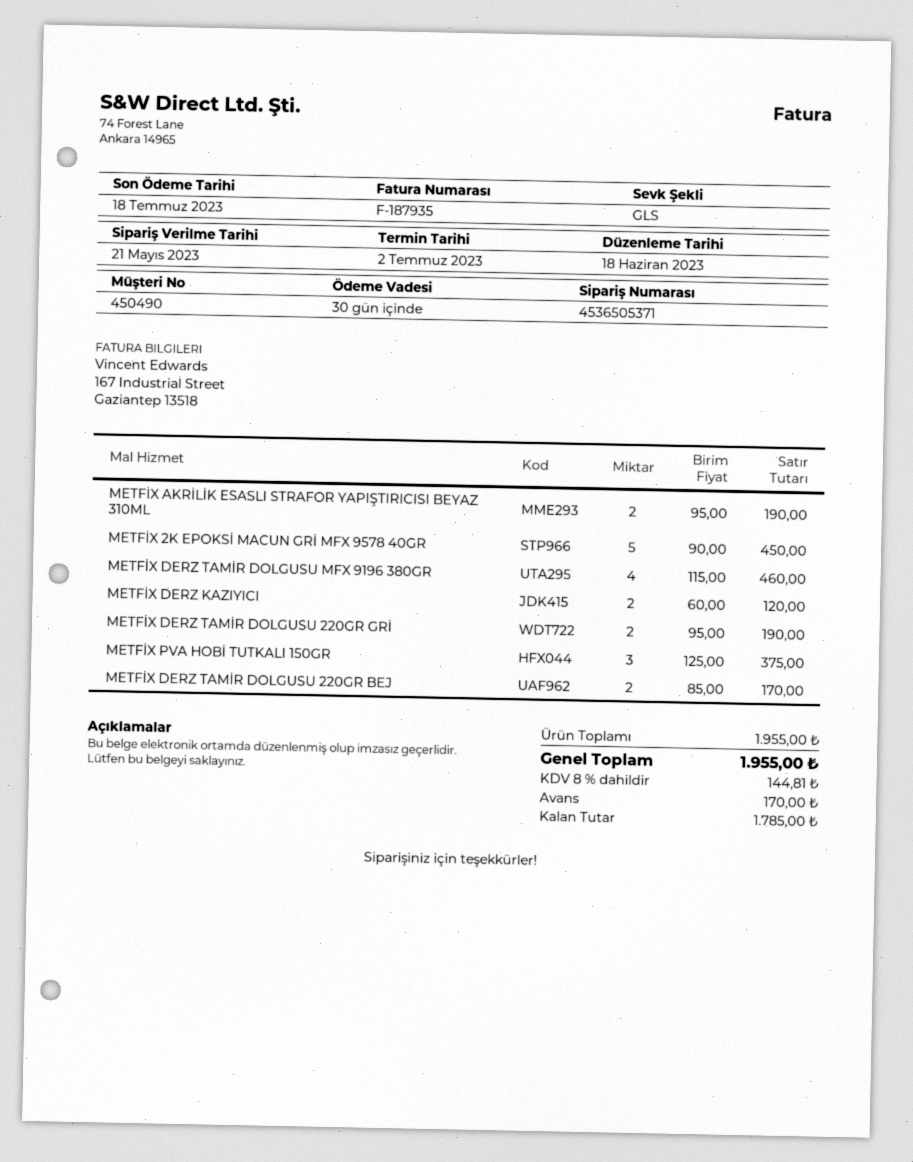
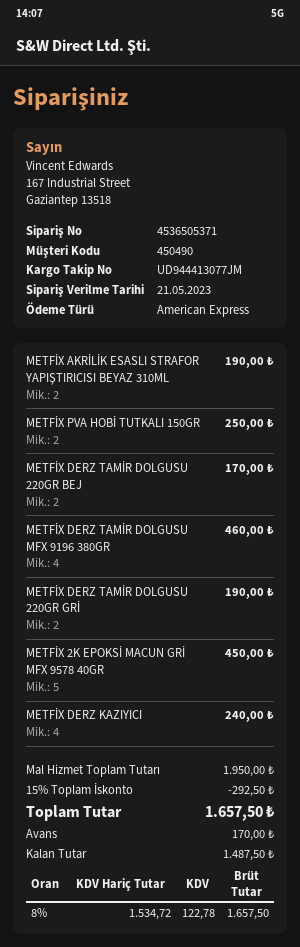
METFİX DERZ KAZIYICI: 2 for 120.00 -> 4 for 240.00
METFİX PVA HOBİ TUTKALI 150GR: 3 for 375.00 -> 2 for 250.00
subtotal: 1955.00 -> 1950.00
discount: none -> 15% = 292.50
tax: 8% = 144.81 -> 8% = 122.78
total: 1955.00 -> 1657.50
balance: 1785.00 -> 1487.50

